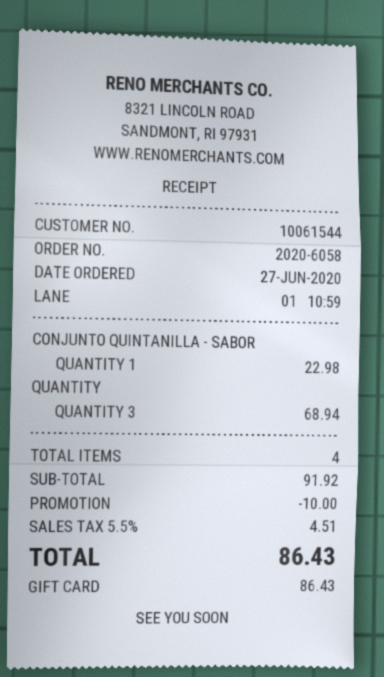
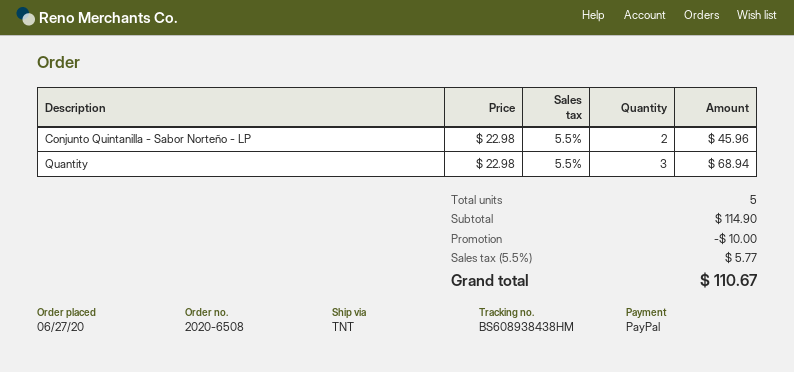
order number: 2020-6058 -> 2020-6508
payment method: gift card -> PayPal
CONJUNTO QUINTANILLA - SABOR: 1 for 22.98 -> 2 for 45.96
total quantity: 4 -> 5
subtotal: 91.92 -> 114.90
tax: 5.5% = 4.51 -> 5.5% = 5.77
total: 86.43 -> 110.67

